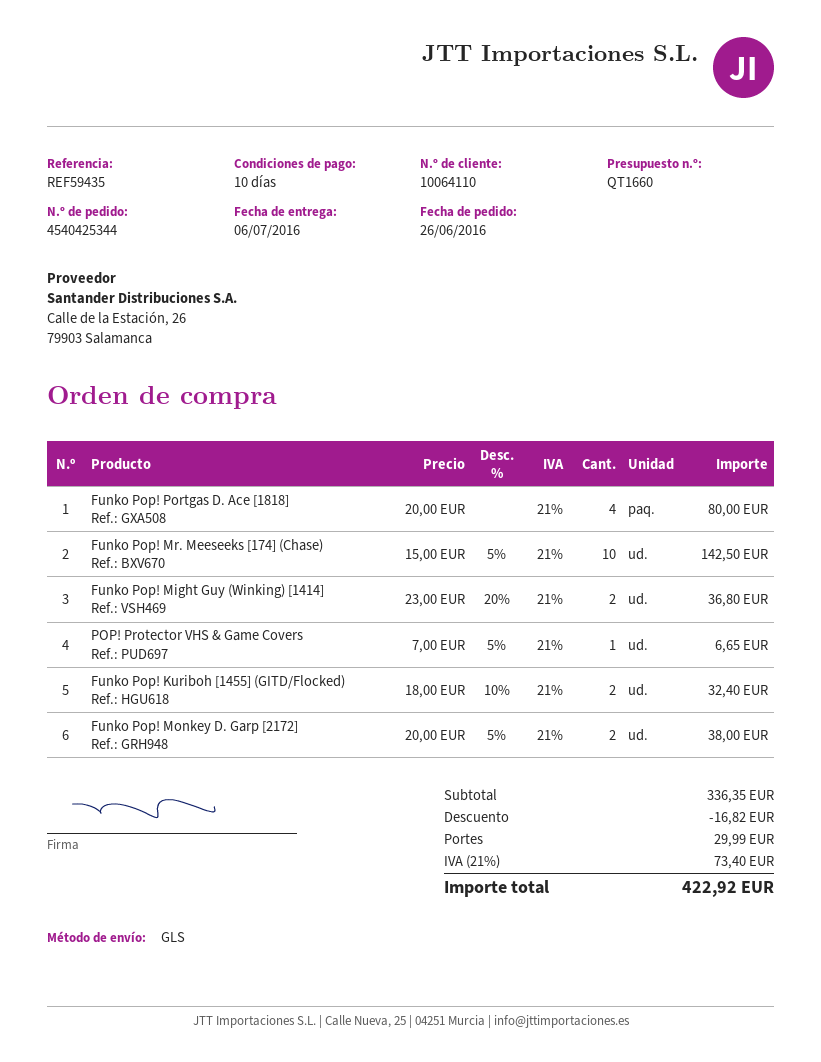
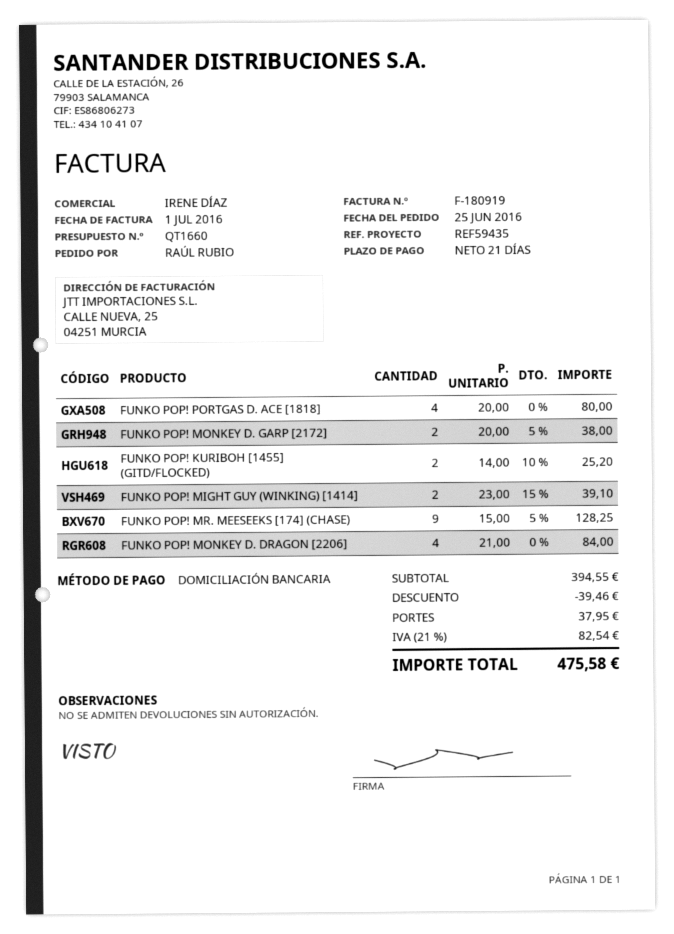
order date: 2016-06-26 -> 2016-06-25
payment terms: 10 days -> 21 days
Funko Pop! Mr. Meeseeks [174] (Chase): 10 x 15.00 - 5% = 142.50 -> 9 x 15.00 - 5% = 128.25
Funko Pop! Might Guy (Winking) [1414]: 2 x 23.00 - 20% = 36.80 -> 2 x 23.00 - 15% = 39.10
POP! Protector VHS & Game Covers: 1 x 7.00 - 5% = 6.65 -> none
Funko Pop! Kuriboh [1455] (GITD/Flocked): 2 x 18.00 - 10% = 32.40 -> 2 x 14.00 - 10% = 25.20
FUNKO POP! MONKEY D. DRAGON [2206]: none -> 4 x 21.00 = 84.00
subtotal: 336.35 -> 394.55
discount: 16.82 -> 39.46
shipping: 29.99 -> 37.95
tax: 21% = 73.40 -> 21% = 82.54
total: 422.92 -> 475.58

